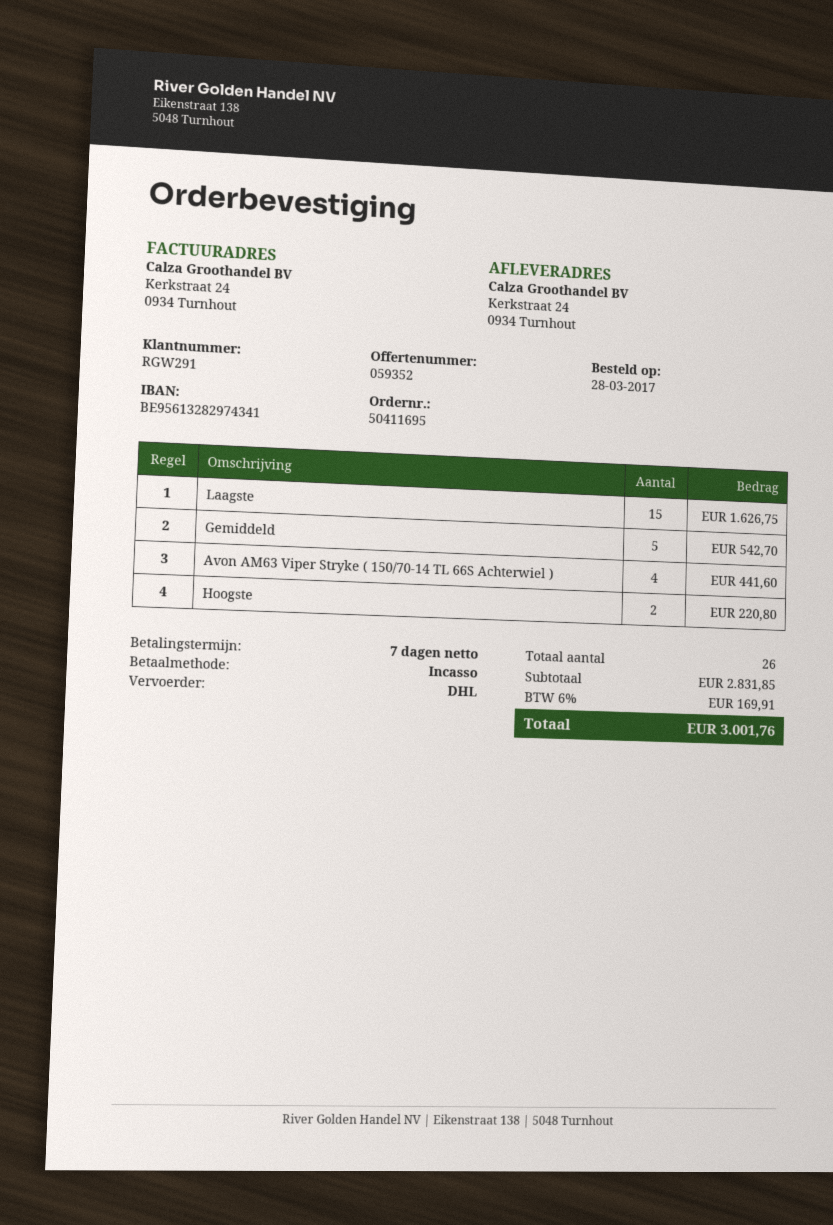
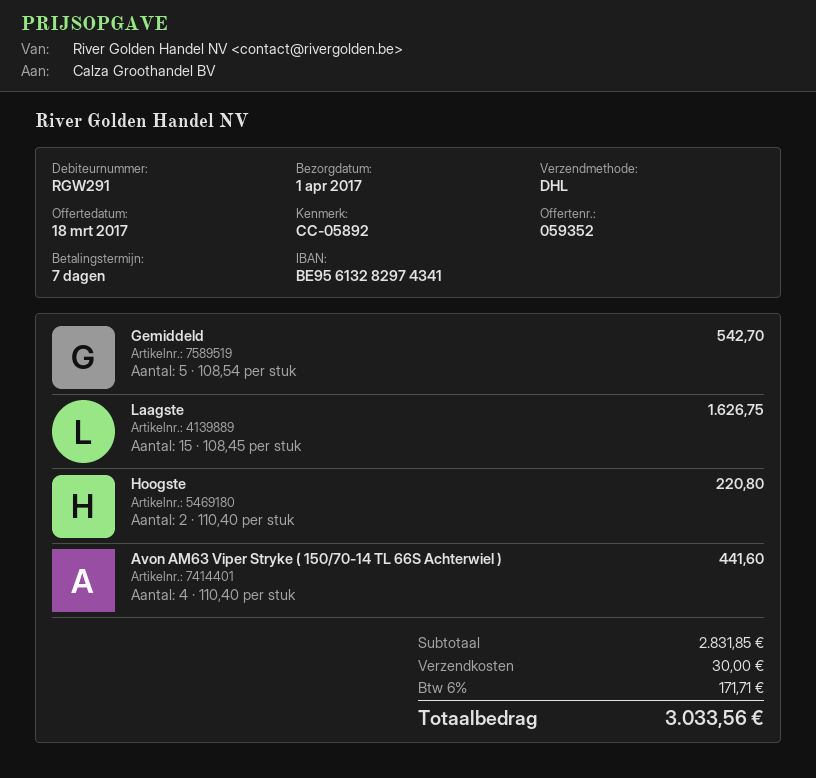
shipping: none -> 30.00
tax: 6% = 169.91 -> 6% = 171.71
total: 3001.76 -> 3033.56

